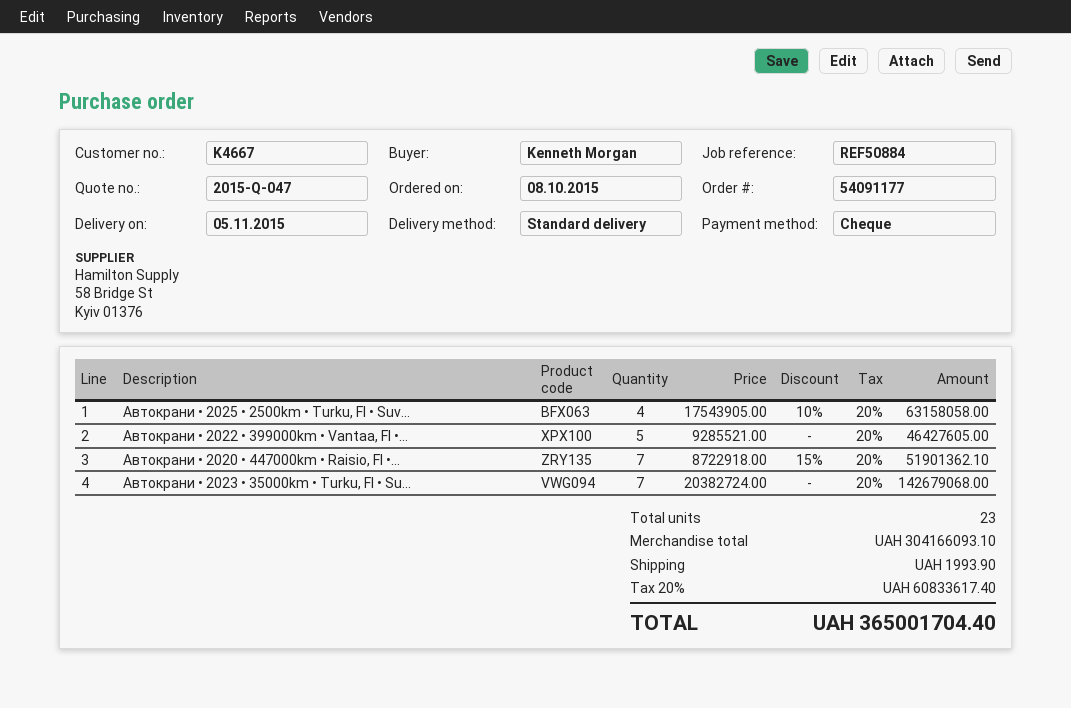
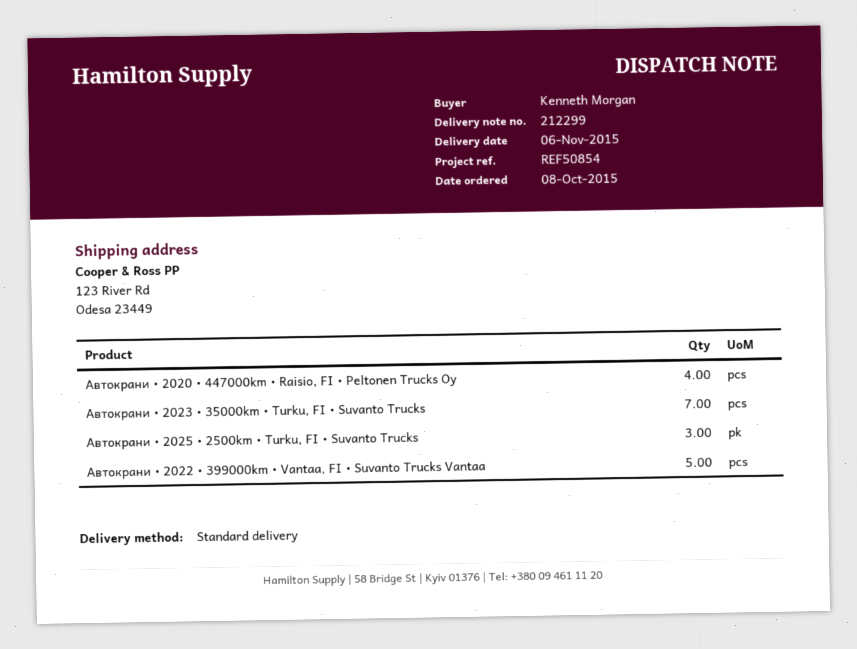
delivery date: 2015-11-05 -> 2015-11-06
reference: REF50884 -> REF50854
Автокрани • 2025 • 2500km • Turku, FI • Suv...: 4 -> 3
Автокрани • 2020 • 447000km • Raisio, FI •...: 7 -> 4

